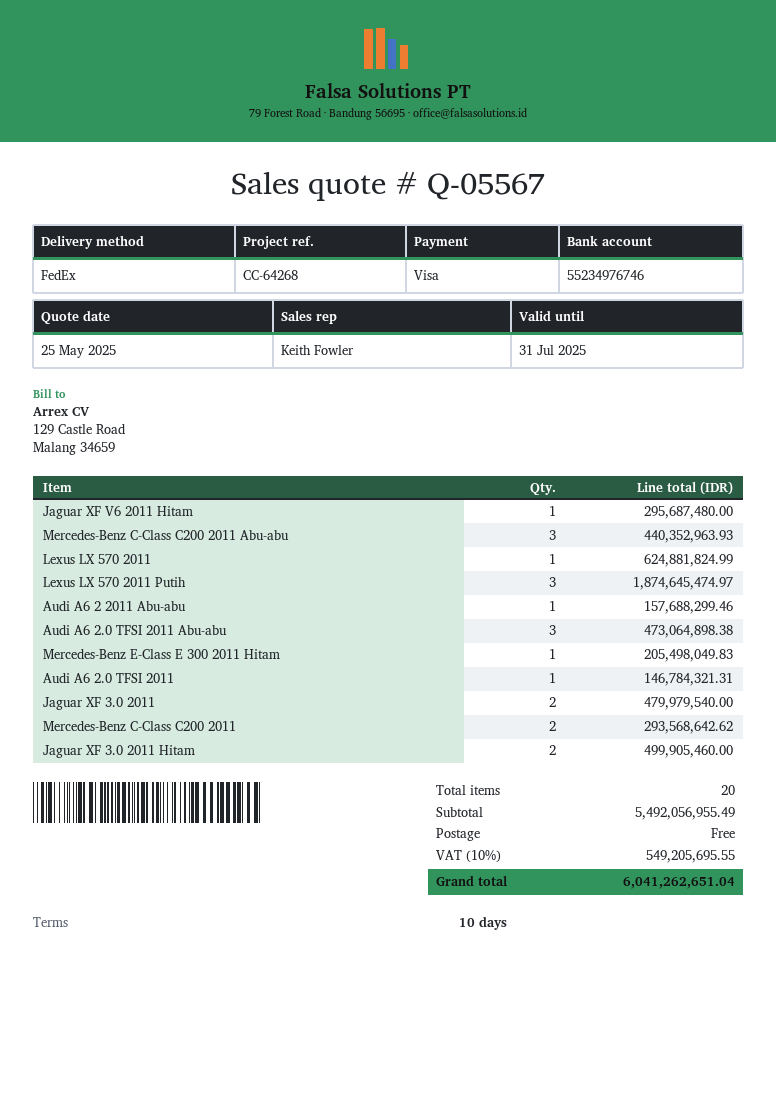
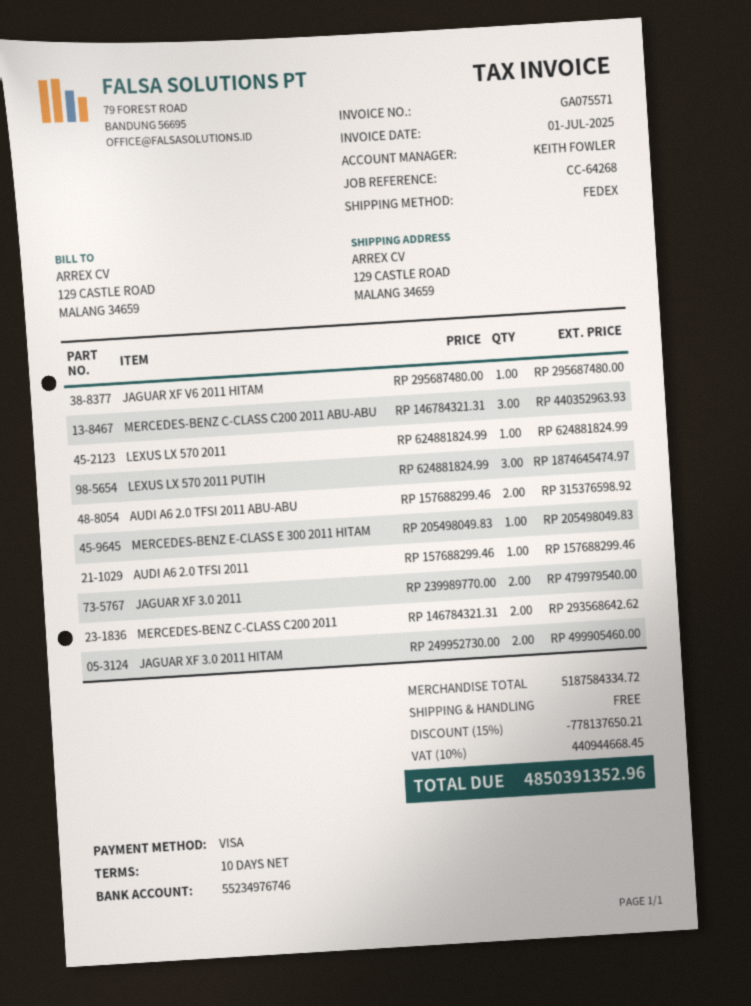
Audi A6 2 2011 Abu-abu: 1 for 157688299.46 -> none
Audi A6 2.0 TFSI 2011 Abu-abu: 3 for 473064898.38 -> 2 for 315376598.92
Audi A6 2.0 TFSI 2011: 1 for 146784321.31 -> 1 for 157688299.46
subtotal: 5492056955.49 -> 5187584334.72
discount: none -> 15% = 778137650.21
tax: 10% = 549205695.55 -> 10% = 440944668.45
total: 6041262651.04 -> 4850391352.96

